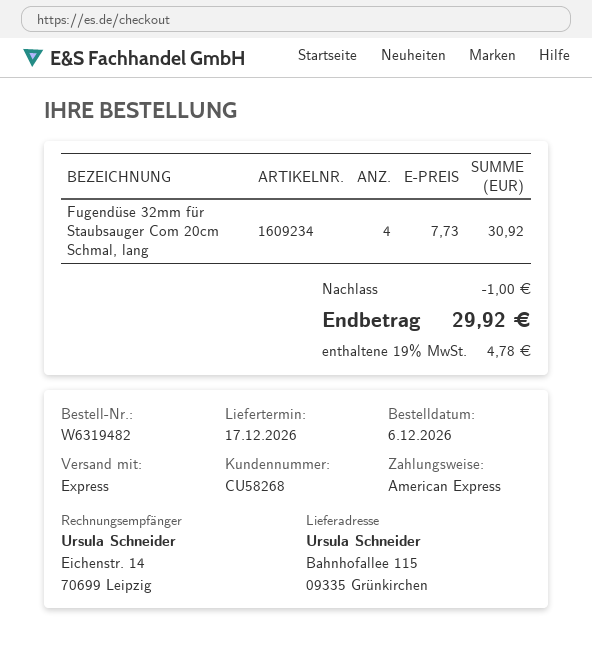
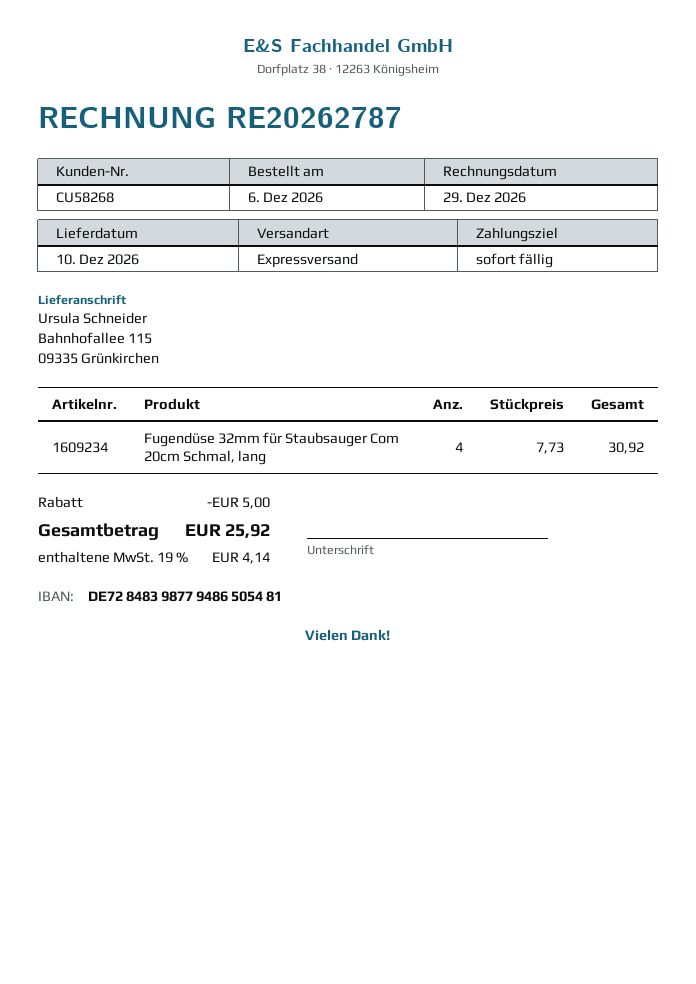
delivery date: 2026-12-17 -> 2026-12-10
discount: 1.00 -> 5.00
tax: 19% = 4.78 -> 19% = 4.14
total: 29.92 -> 25.92

